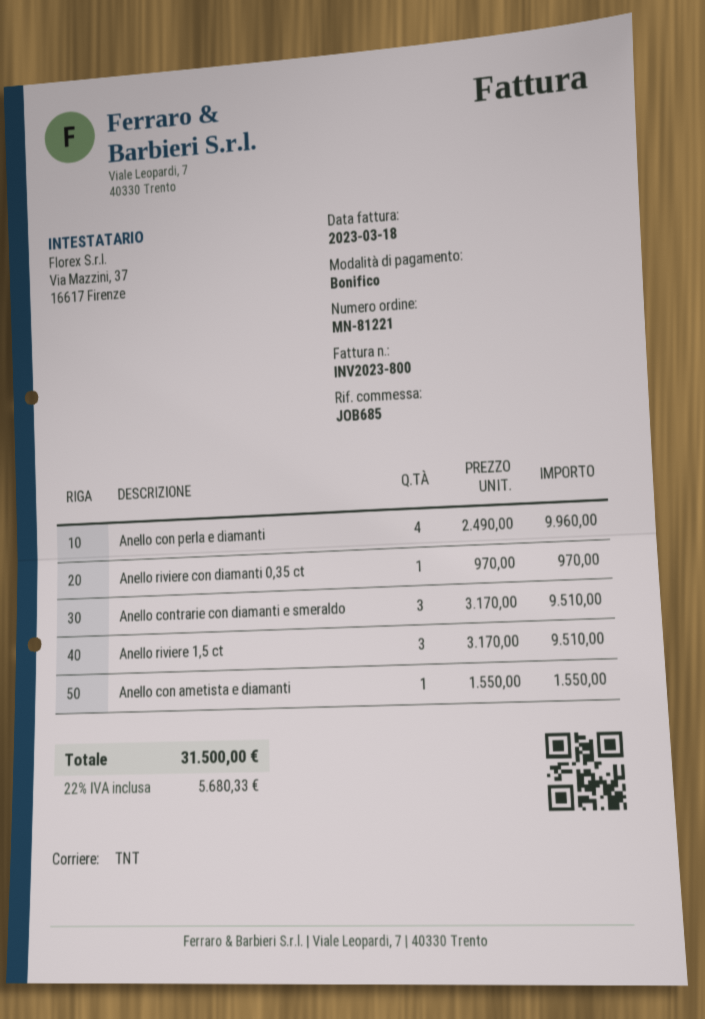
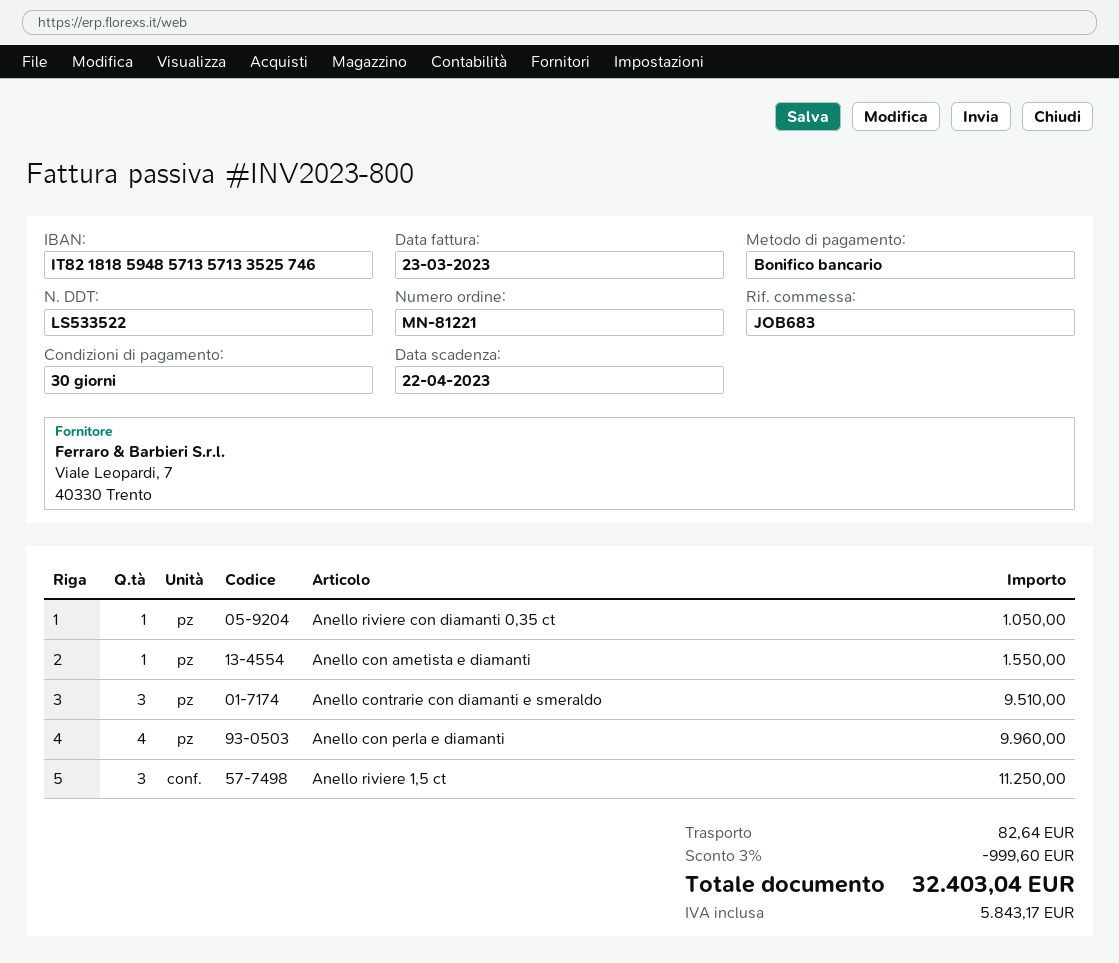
invoice date: 2023-03-18 -> 2023-03-23
reference: JOB685 -> JOB683
Anello riviere con diamanti 0,35 ct: 1 for 970.00 -> 1 for 1050.00
Anello riviere 1,5 ct: 3 for 9510.00 -> 3 for 11250.00
discount: none -> 3% = 999.60
shipping: none -> 82.64
tax: 5680.33 -> 5843.17
total: 31500.00 -> 32403.04

